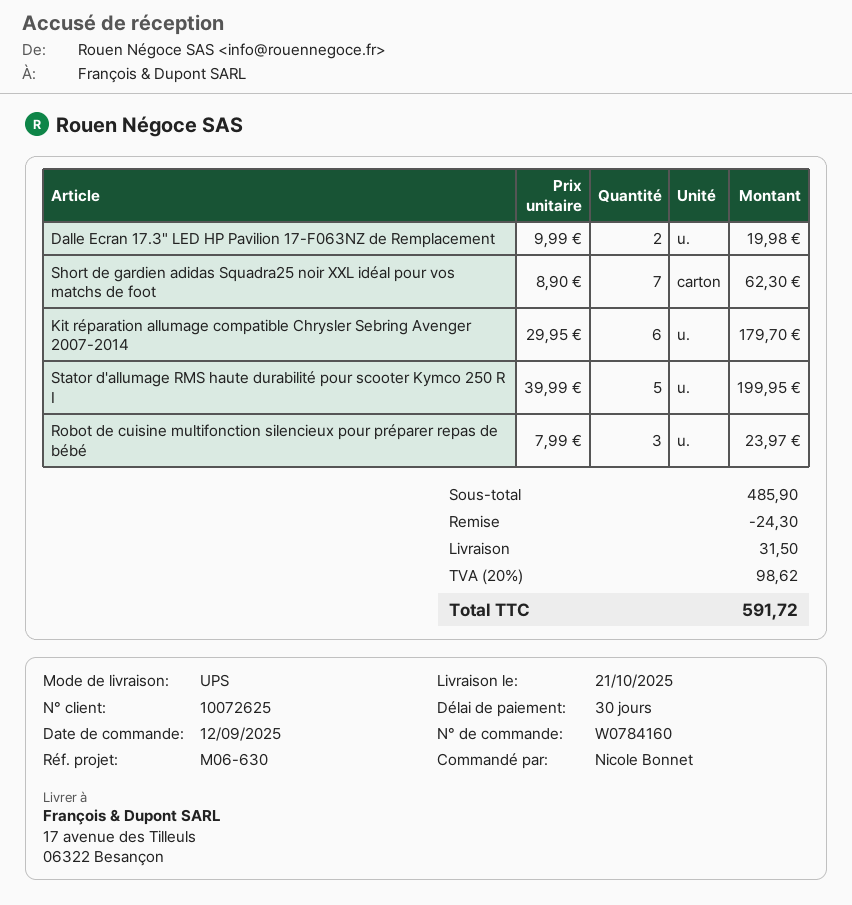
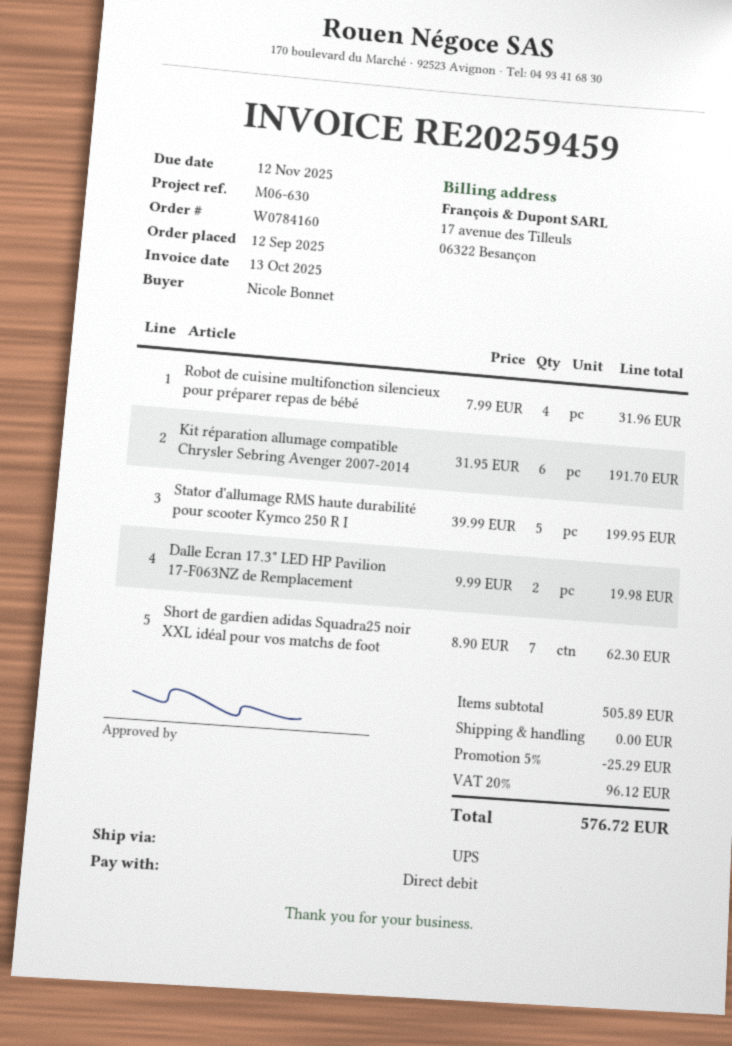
Kit réparation allumage compatible Chrysler Sebring Avenger 2007-2014: 6 x 29.95 = 179.70 -> 6 x 31.95 = 191.70
Robot de cuisine multifonction silencieux pour préparer repas de bébé: 3 x 7.99 = 23.97 -> 4 x 7.99 = 31.96
subtotal: 485.90 -> 505.89
discount: 24.30 -> 25.29
shipping: 31.50 -> 0.00
tax: 20% = 98.62 -> 20% = 96.12
total: 591.72 -> 576.72

